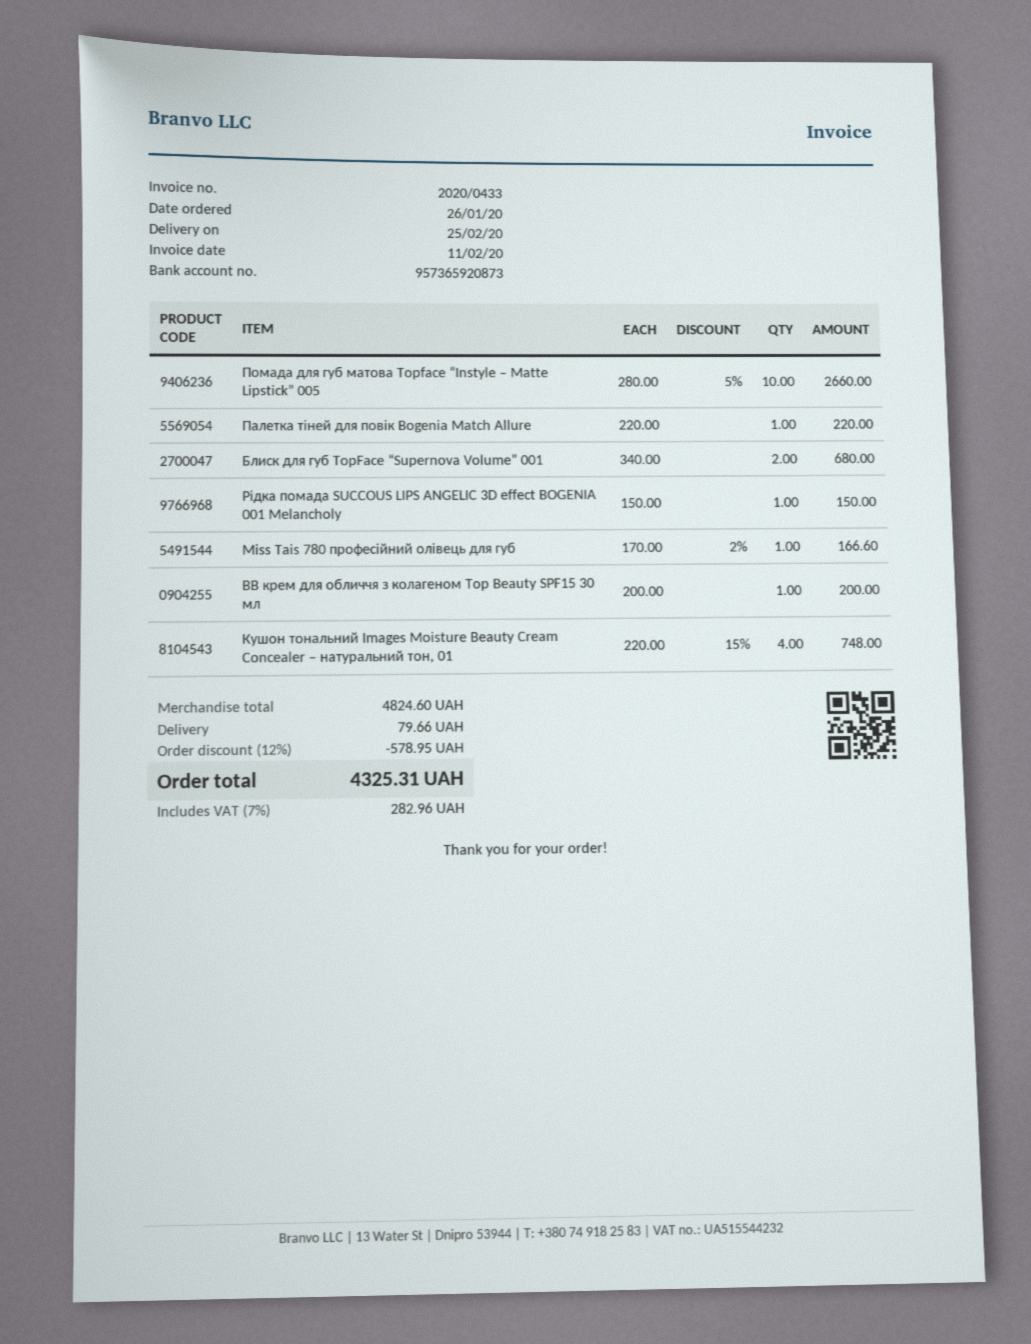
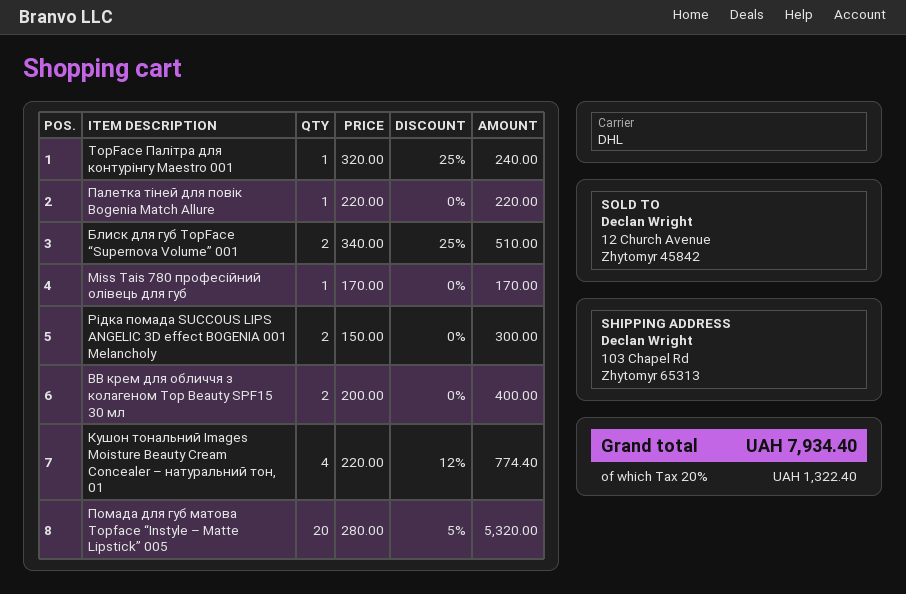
Помада для губ матова Topface “Instyle – Matte Lipstick” 005: 10 x 280.00 - 5% = 2660.00 -> 20 x 280.00 - 5% = 5320.00
Блиск для губ TopFace “Supernova Volume” 001: 2 x 340.00 = 680.00 -> 2 x 340.00 - 25% = 510.00
Рідка помада SUCCOUS LIPS ANGELIC 3D effect BOGENIA 001 Melancholy: 1 x 150.00 = 150.00 -> 2 x 150.00 = 300.00
Miss Tais 780 професійний олівець для губ: 1 x 170.00 - 2% = 166.60 -> 1 x 170.00 = 170.00
ВВ крем для обличчя з колагеном Top Вeauty SPF15 30 мл: 1 x 200.00 = 200.00 -> 2 x 200.00 = 400.00
Кушон тональний Images Moisture Beauty Cream Concealer – натуральний тон, 01: 4 x 220.00 - 15% = 748.00 -> 4 x 220.00 - 12% = 774.40
TopFace Палітра для контурінгу Maestro 001: none -> 1 x 320.00 - 25% = 240.00
discount: 12% = 578.95 -> none
shipping: 79.66 -> none
tax: 7% = 282.96 -> 20% = 1322.40
total: 4325.31 -> 7934.40

